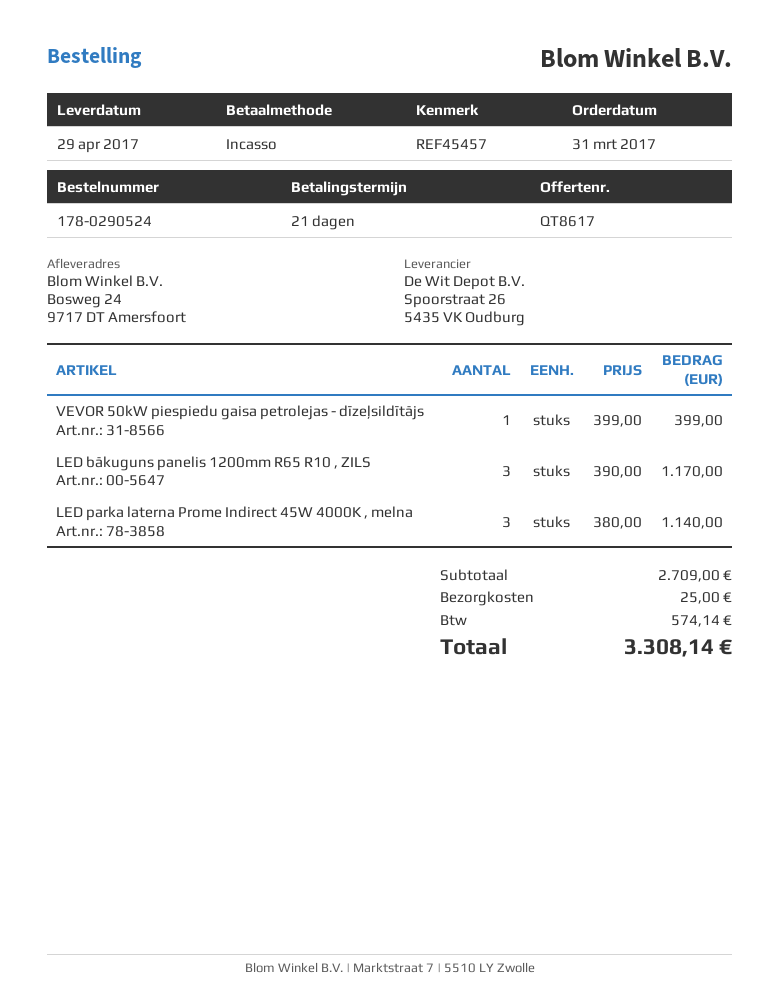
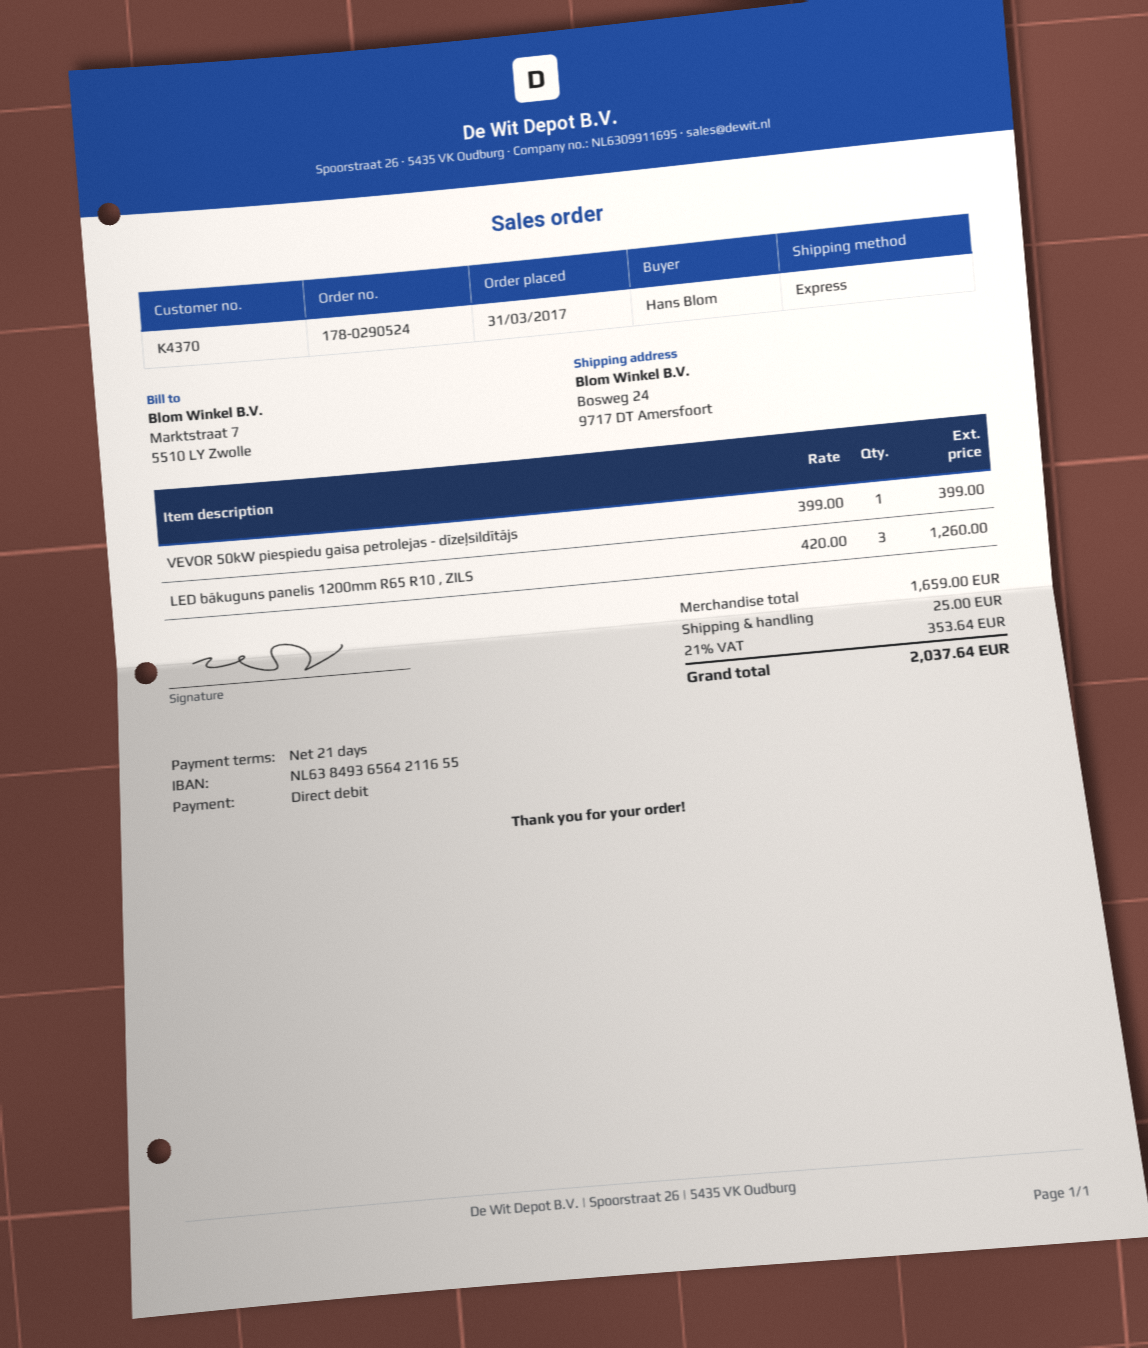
LED bākuguns panelis 1200mm R65 R10 , ZILS: 3 x 390.00 = 1170.00 -> 3 x 420.00 = 1260.00
LED parka laterna Prome Indirect 45W 4000K , melna: 3 x 380.00 = 1140.00 -> none
subtotal: 2709.00 -> 1659.00
tax: 574.14 -> 353.64
total: 3308.14 -> 2037.64

